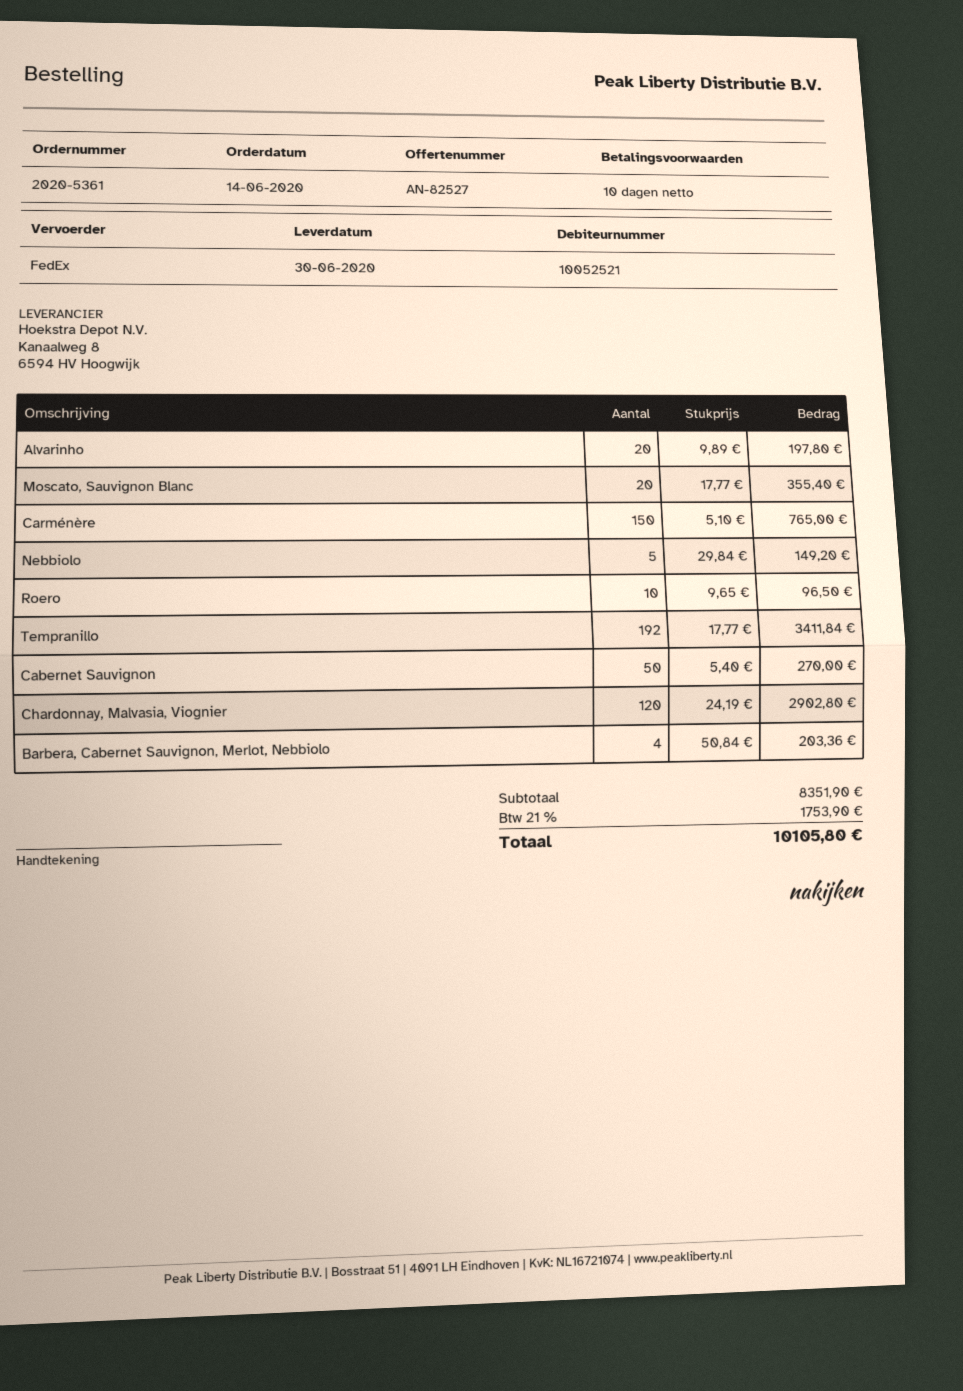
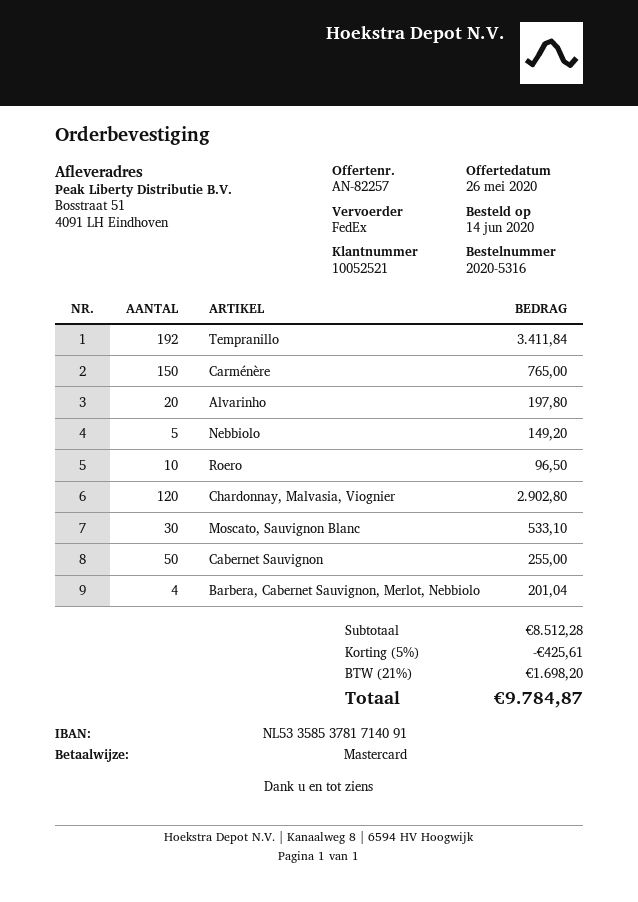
quote number: AN-82527 -> AN-82257
order number: 2020-5361 -> 2020-5316
Moscato, Sauvignon Blanc: 20 for 355.40 -> 30 for 533.10
Cabernet Sauvignon: 50 for 270.00 -> 50 for 255.00
Barbera, Cabernet Sauvignon, Merlot, Nebbiolo: 4 for 203.36 -> 4 for 201.04
subtotal: 8351.90 -> 8512.28
discount: none -> 5% = 425.61
tax: 21% = 1753.90 -> 21% = 1698.20
total: 10105.80 -> 9784.87

